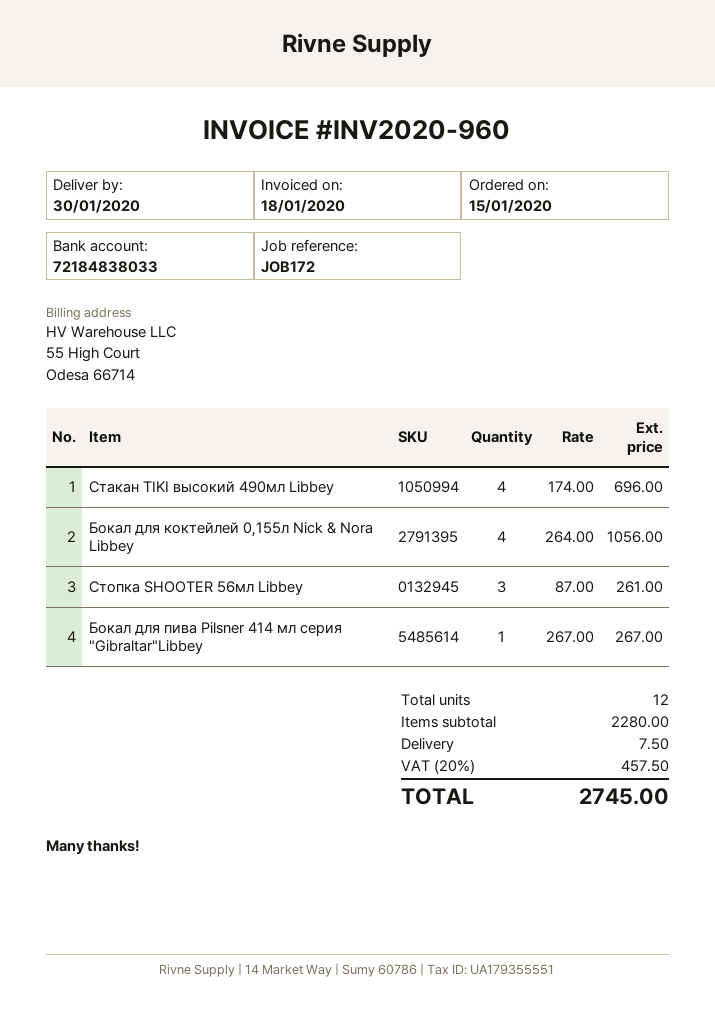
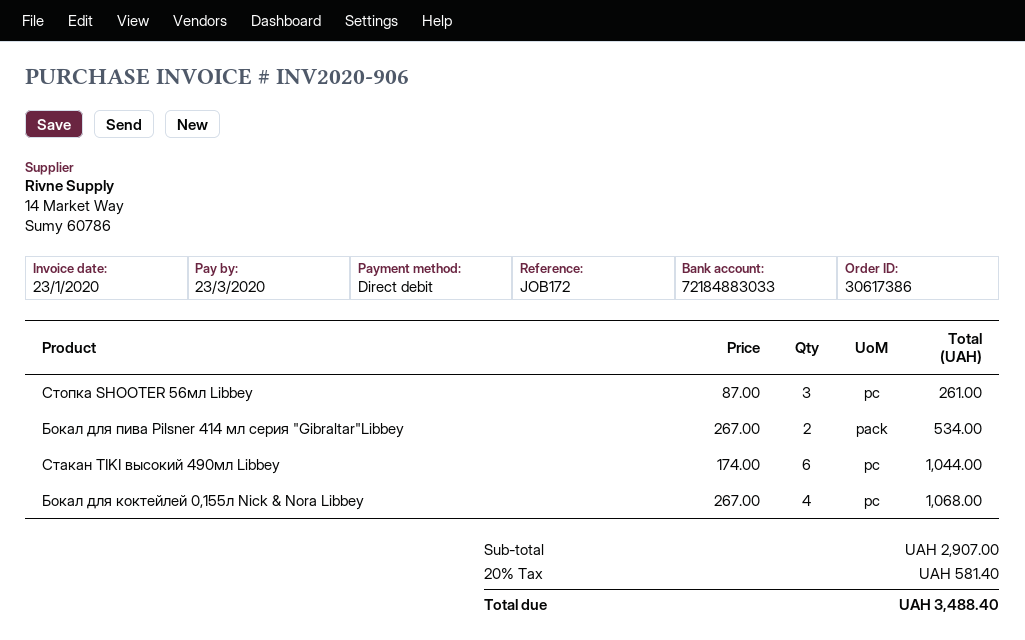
invoice number: INV2020-960 -> INV2020-906
invoice date: 2020-01-18 -> 2020-01-23
bank account: 72184838033 -> 72184883033
Стакан TIKI высокий 490мл Libbey: 4 x 174.00 = 696.00 -> 6 x 174.00 = 1044.00
Бокал для коктейлей 0,155л Nick & Nora Libbey: 4 x 264.00 = 1056.00 -> 4 x 267.00 = 1068.00
Бокал для пива Pilsner 414 мл серия "Gibraltar"Libbey: 1 x 267.00 = 267.00 -> 2 x 267.00 = 534.00
subtotal: 2280.00 -> 2907.00
shipping: 7.50 -> none
tax: 20% = 457.50 -> 20% = 581.40
total: 2745.00 -> 3488.40

